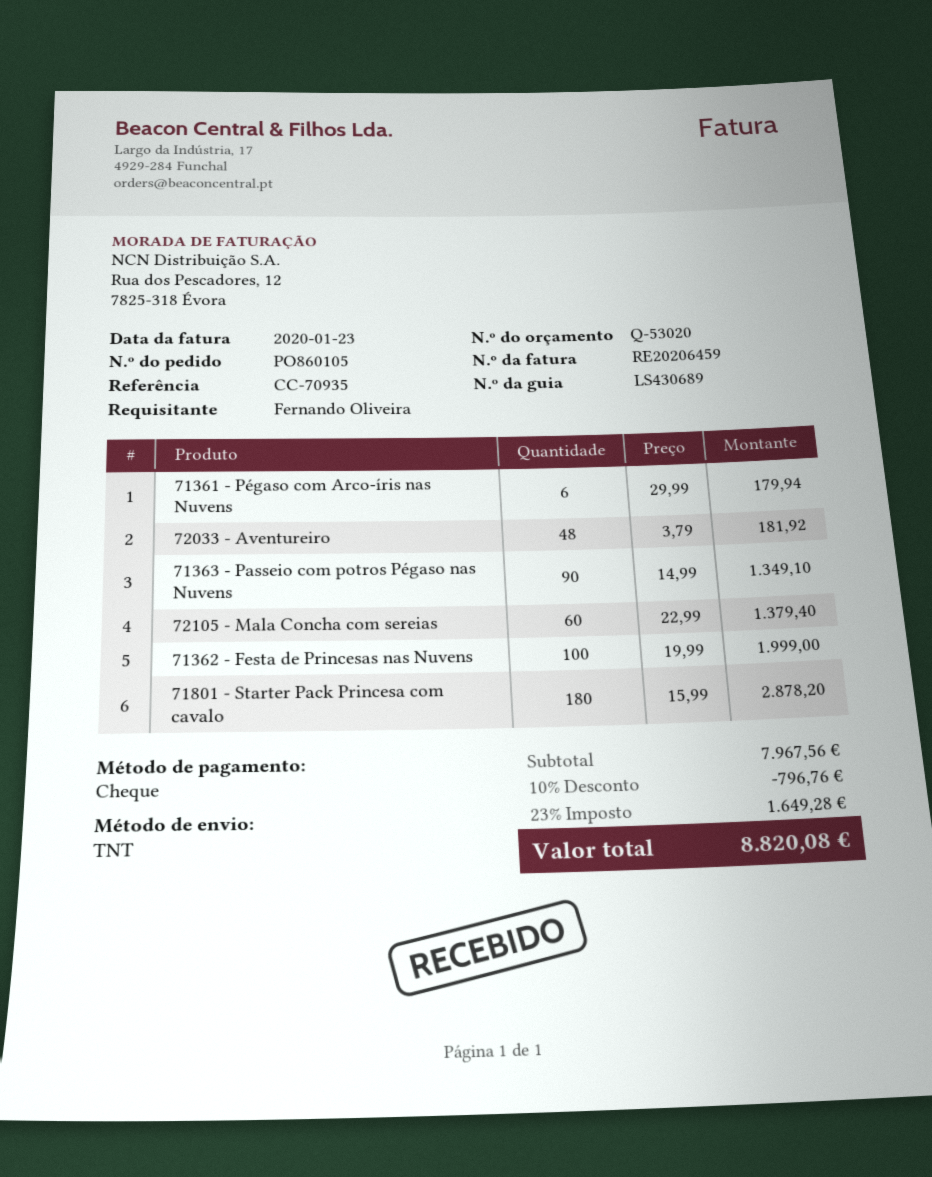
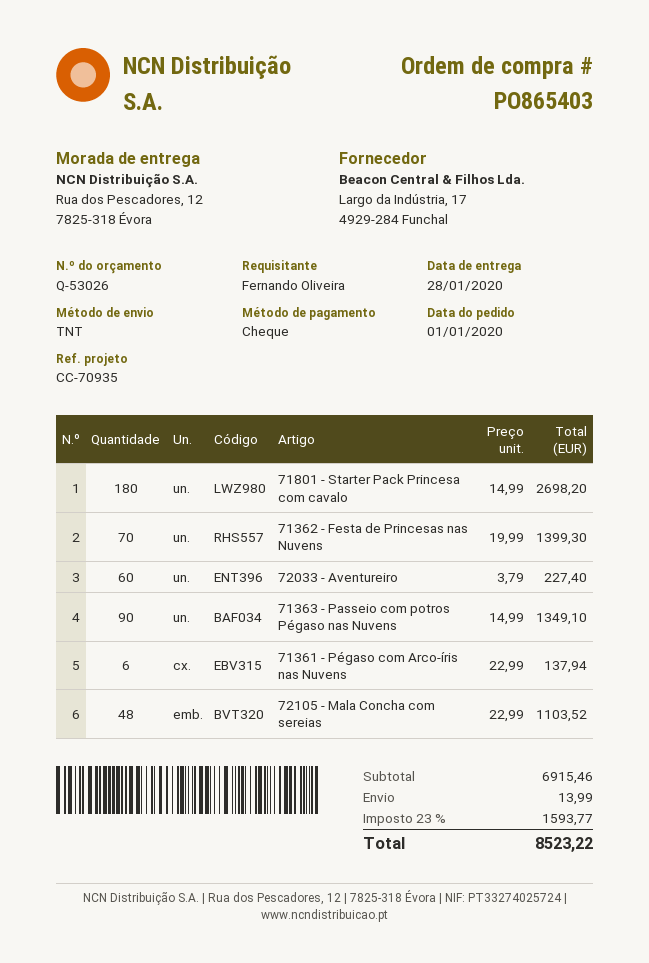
quote number: Q-53020 -> Q-53026
order number: PO860105 -> PO865403
71361 - Pégaso com Arco-íris nas Nuvens: 6 x 29.99 = 179.94 -> 6 x 22.99 = 137.94
72033 - Aventureiro: 48 x 3.79 = 181.92 -> 60 x 3.79 = 227.40
72105 - Mala Concha com sereias: 60 x 22.99 = 1379.40 -> 48 x 22.99 = 1103.52
71362 - Festa de Princesas nas Nuvens: 100 x 19.99 = 1999.00 -> 70 x 19.99 = 1399.30
71801 - Starter Pack Princesa com cavalo: 180 x 15.99 = 2878.20 -> 180 x 14.99 = 2698.20
subtotal: 7967.56 -> 6915.46
discount: 10% = 796.76 -> none
shipping: none -> 13.99
tax: 23% = 1649.28 -> 23% = 1593.77
total: 8820.08 -> 8523.22

